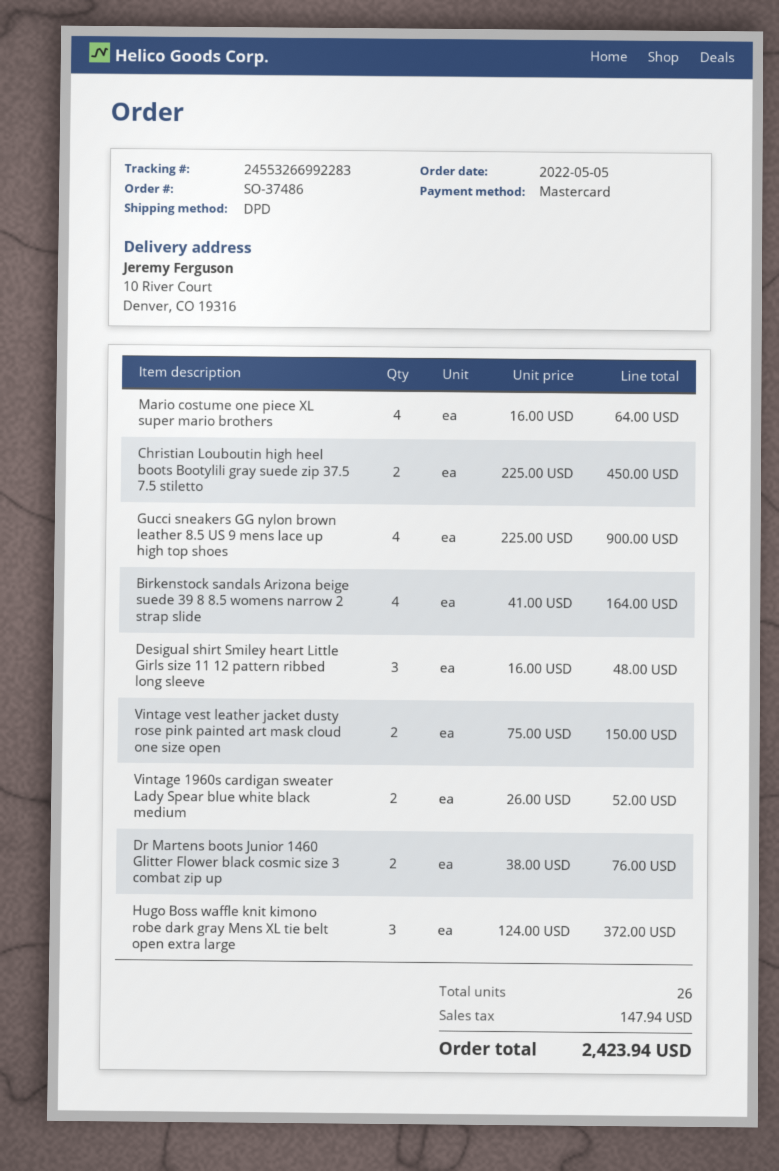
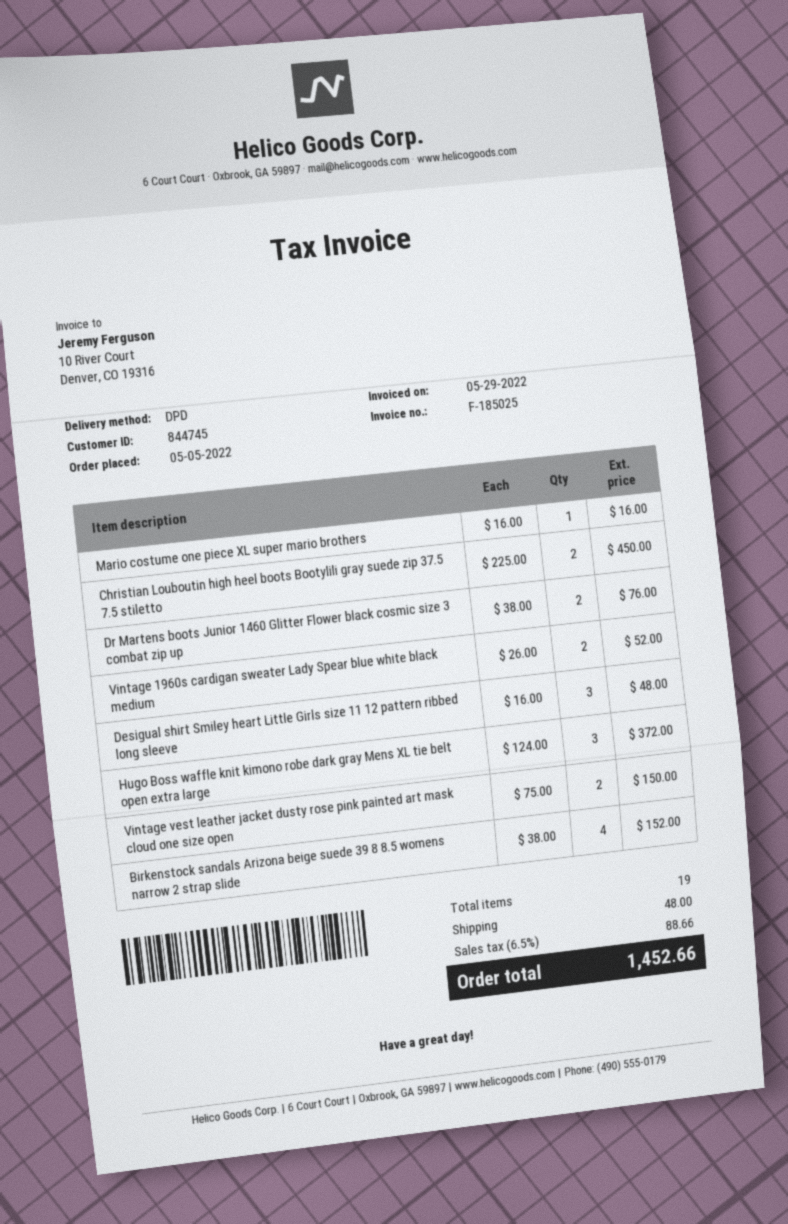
Mario costume one piece XL super mario brothers: 4 x 16.00 = 64.00 -> 1 x 16.00 = 16.00
Gucci sneakers GG nylon brown leather 8.5 US 9 mens lace up high top shoes: 4 x 225.00 = 900.00 -> none
Birkenstock sandals Arizona beige suede 39 8 8.5 womens narrow 2 strap slide: 4 x 41.00 = 164.00 -> 4 x 38.00 = 152.00
total quantity: 26 -> 19
shipping: none -> 48.00
tax: 147.94 -> 88.66
total: 2423.94 -> 1452.66

